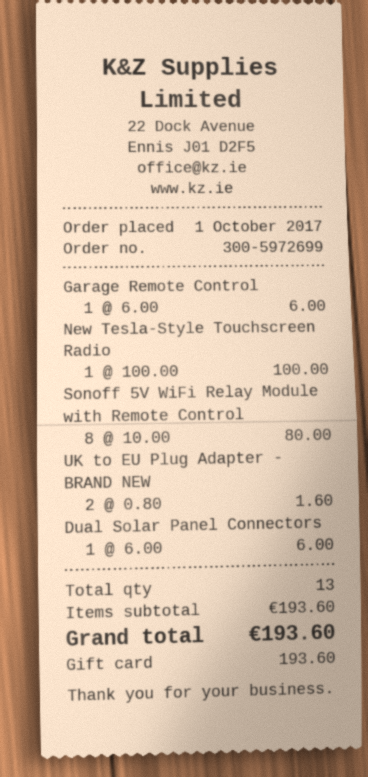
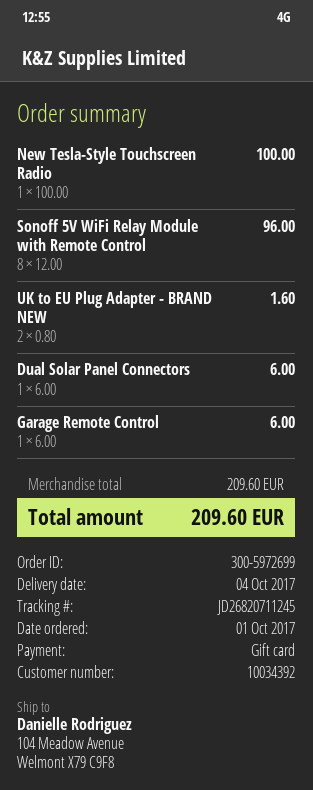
Sonoff 5V WiFi Relay Module with Remote Control: 8 x 10.00 = 80.00 -> 8 x 12.00 = 96.00
subtotal: 193.60 -> 209.60
total: 193.60 -> 209.60

